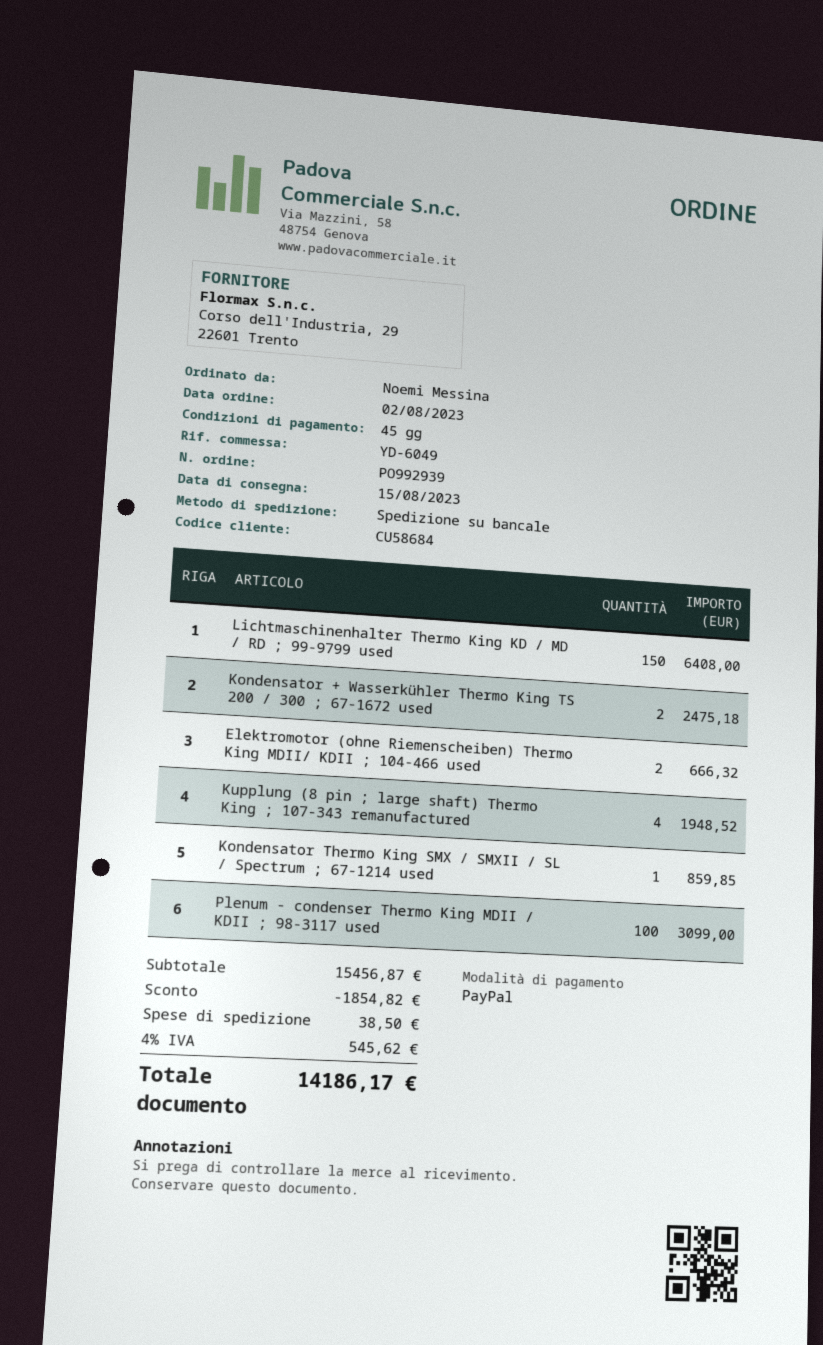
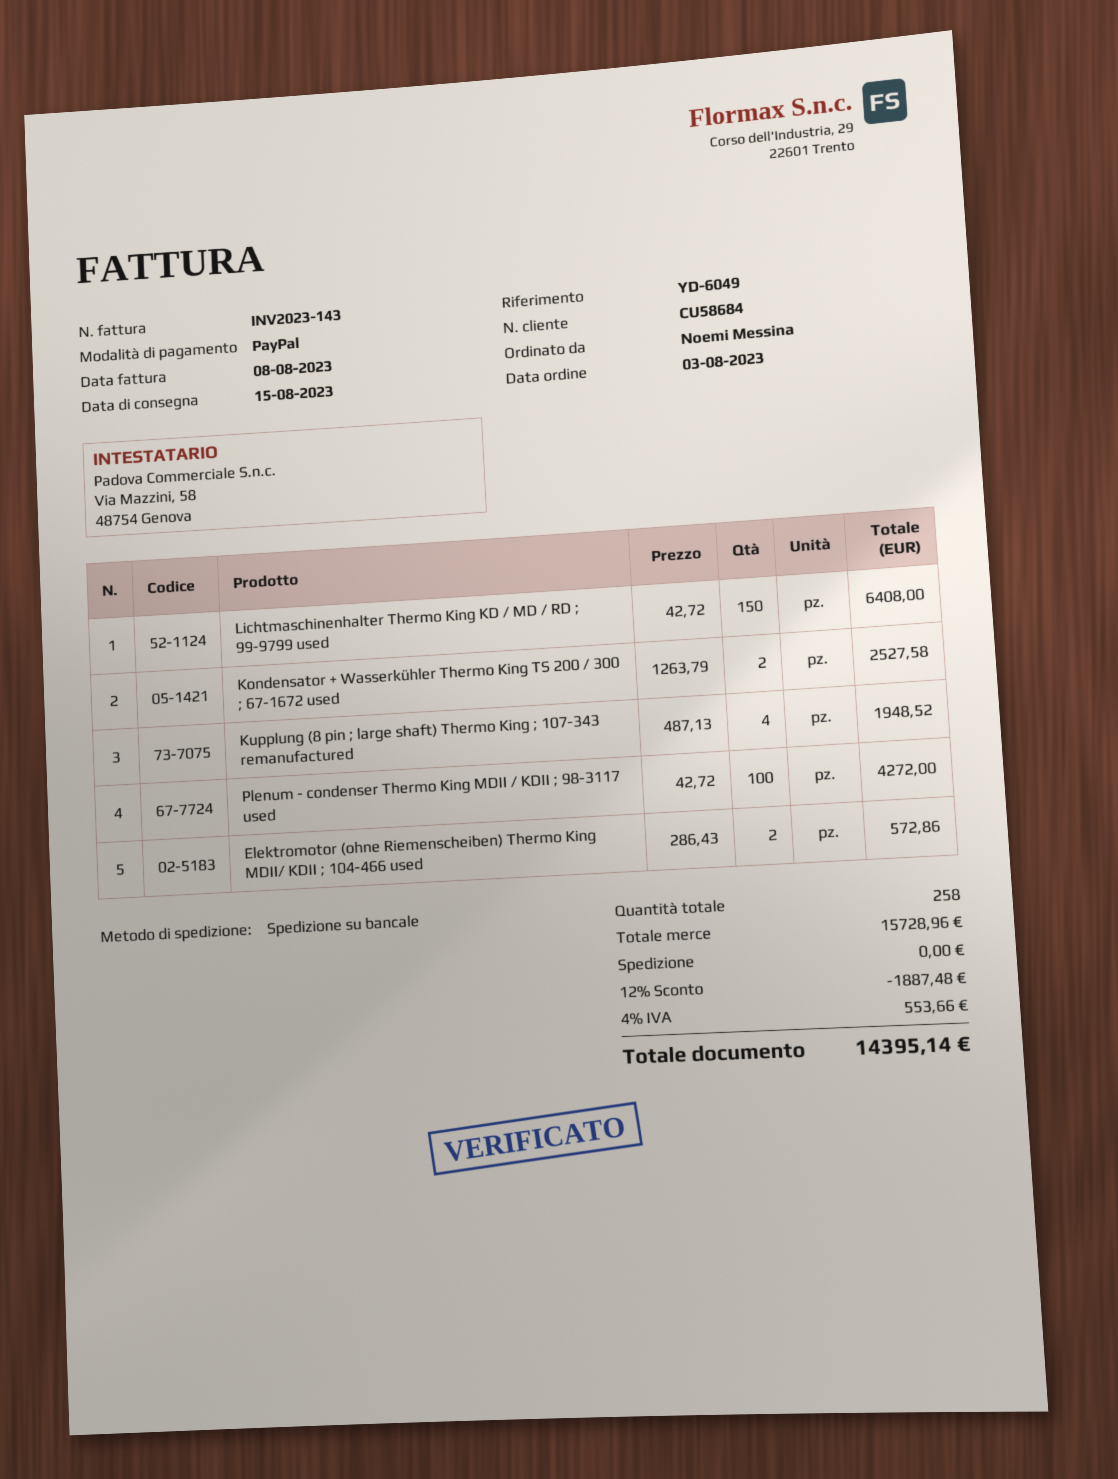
order date: 2023-08-02 -> 2023-08-03
Kondensator + Wasserkühler Thermo King TS 200 / 300 ; 67-1672 used: 2 for 2475.18 -> 2 for 2527.58
Elektromotor (ohne Riemenscheiben) Thermo King MDII/ KDII ; 104-466 used: 2 for 666.32 -> 2 for 572.86
Kondensator Thermo King SMX / SMXII / SL / Spectrum ; 67-1214 used: 1 for 859.85 -> none
Plenum - condenser Thermo King MDII / KDII ; 98-3117 used: 100 for 3099.00 -> 100 for 4272.00
subtotal: 15456.87 -> 15728.96
discount: 1854.82 -> 1887.48
shipping: 38.50 -> 0.00
tax: 4% = 545.62 -> 4% = 553.66
total: 14186.17 -> 14395.14

